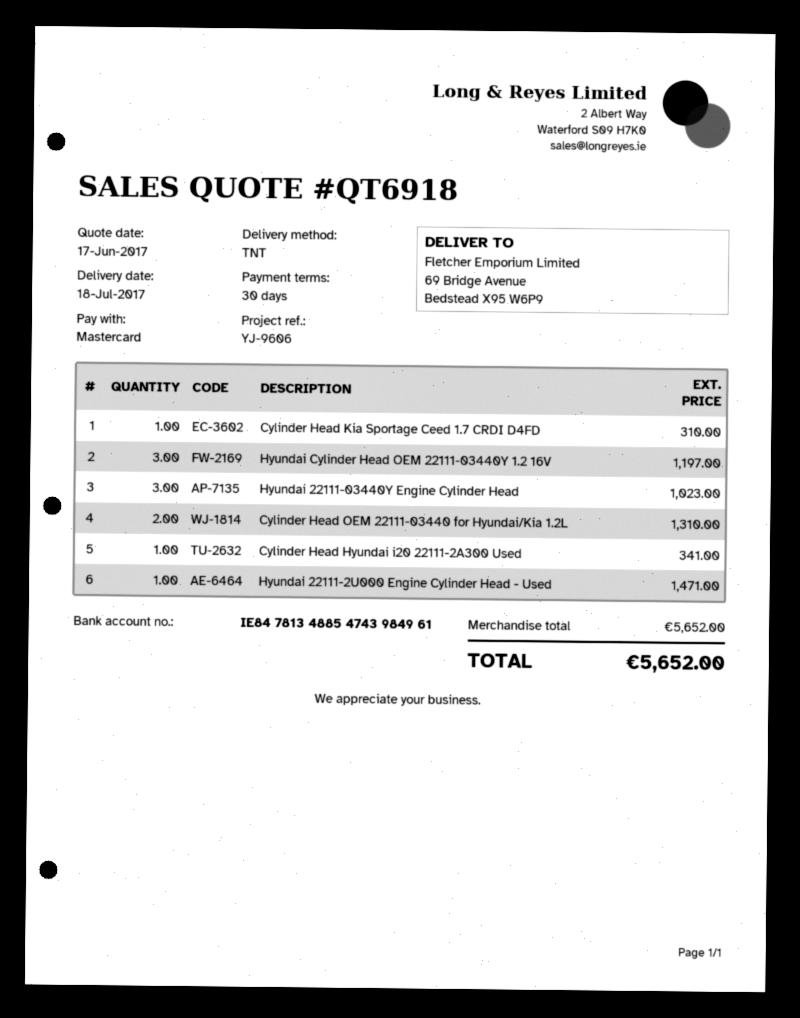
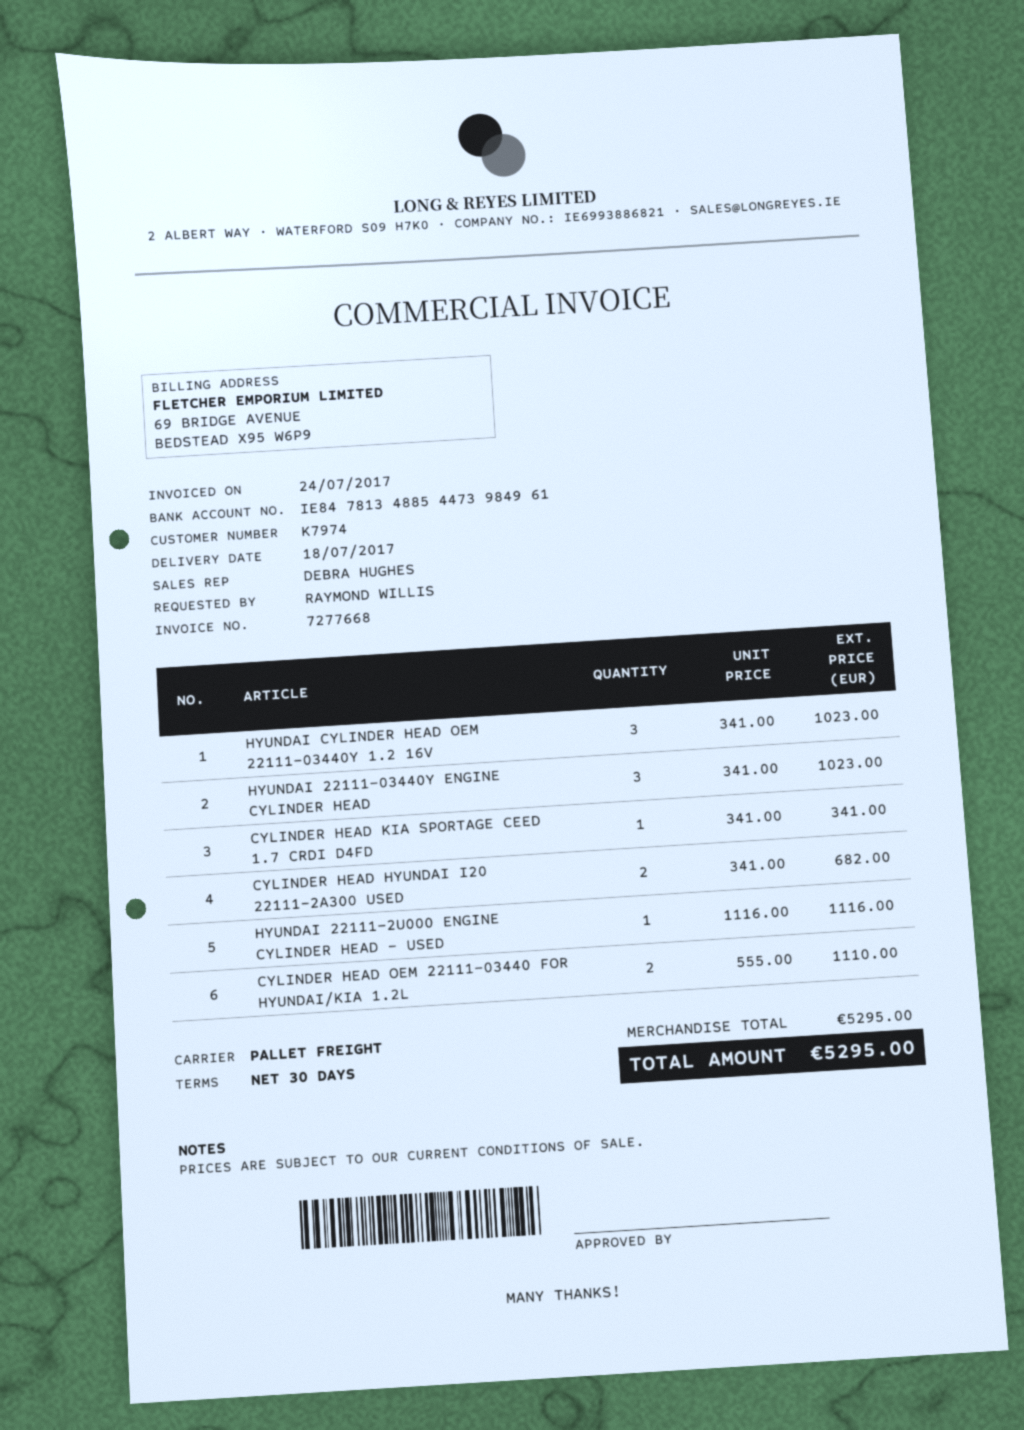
bank account: IE84781348854743984961 -> IE84781348854473984961
shipping method: TNT -> pallet freight
Cylinder Head Kia Sportage Ceed 1.7 CRDI D4FD: 1 for 310.00 -> 1 for 341.00
Hyundai Cylinder Head OEM 22111-03440Y 1.2 16V: 3 for 1197.00 -> 3 for 1023.00
Cylinder Head OEM 22111-03440 for Hyundai/Kia 1.2L: 2 for 1310.00 -> 2 for 1110.00
Cylinder Head Hyundai i20 22111-2A300 Used: 1 for 341.00 -> 2 for 682.00
Hyundai 22111-2U000 Engine Cylinder Head - Used: 1 for 1471.00 -> 1 for 1116.00
subtotal: 5652.00 -> 5295.00
total: 5652.00 -> 5295.00

